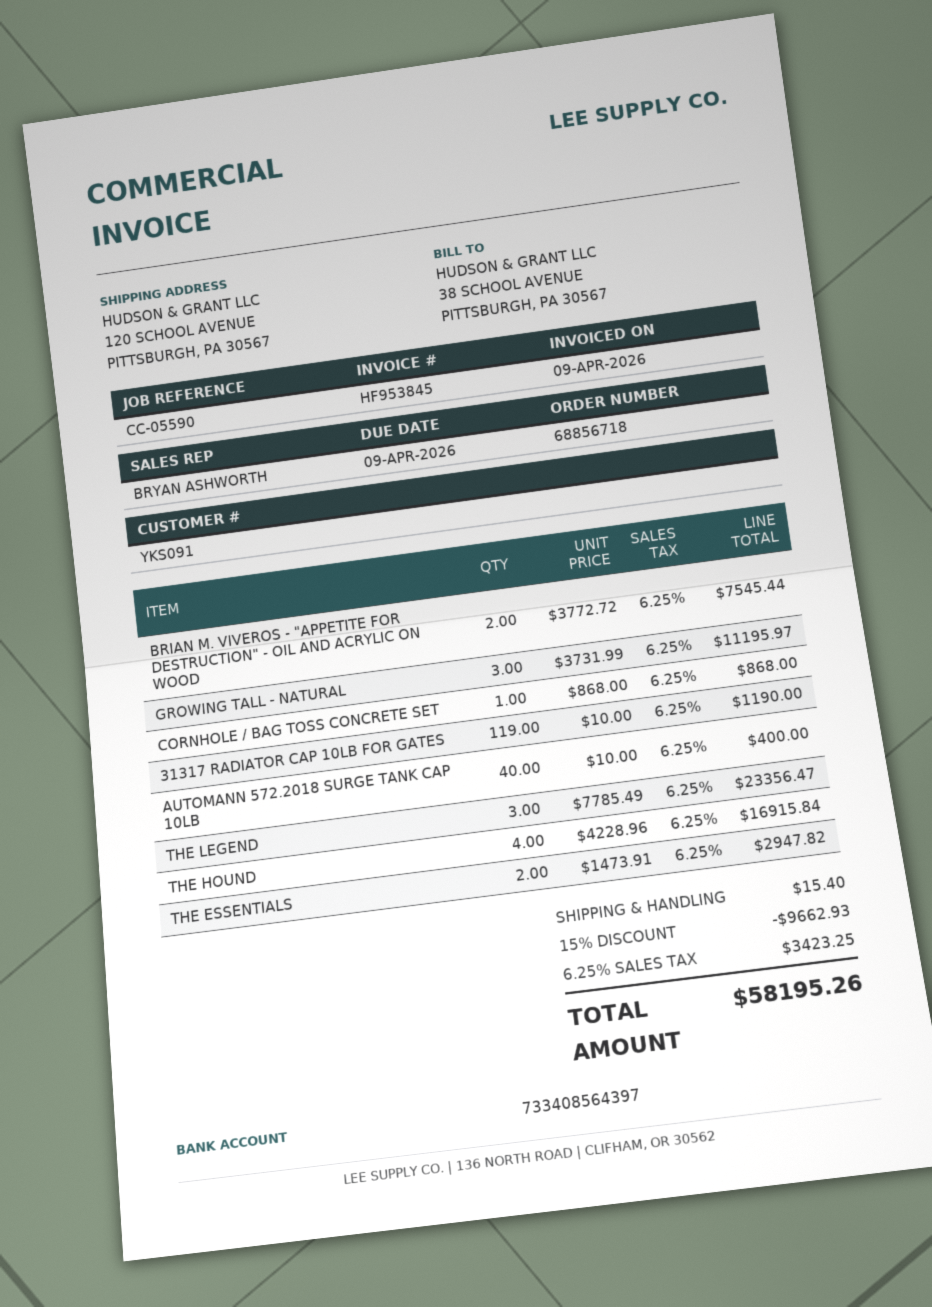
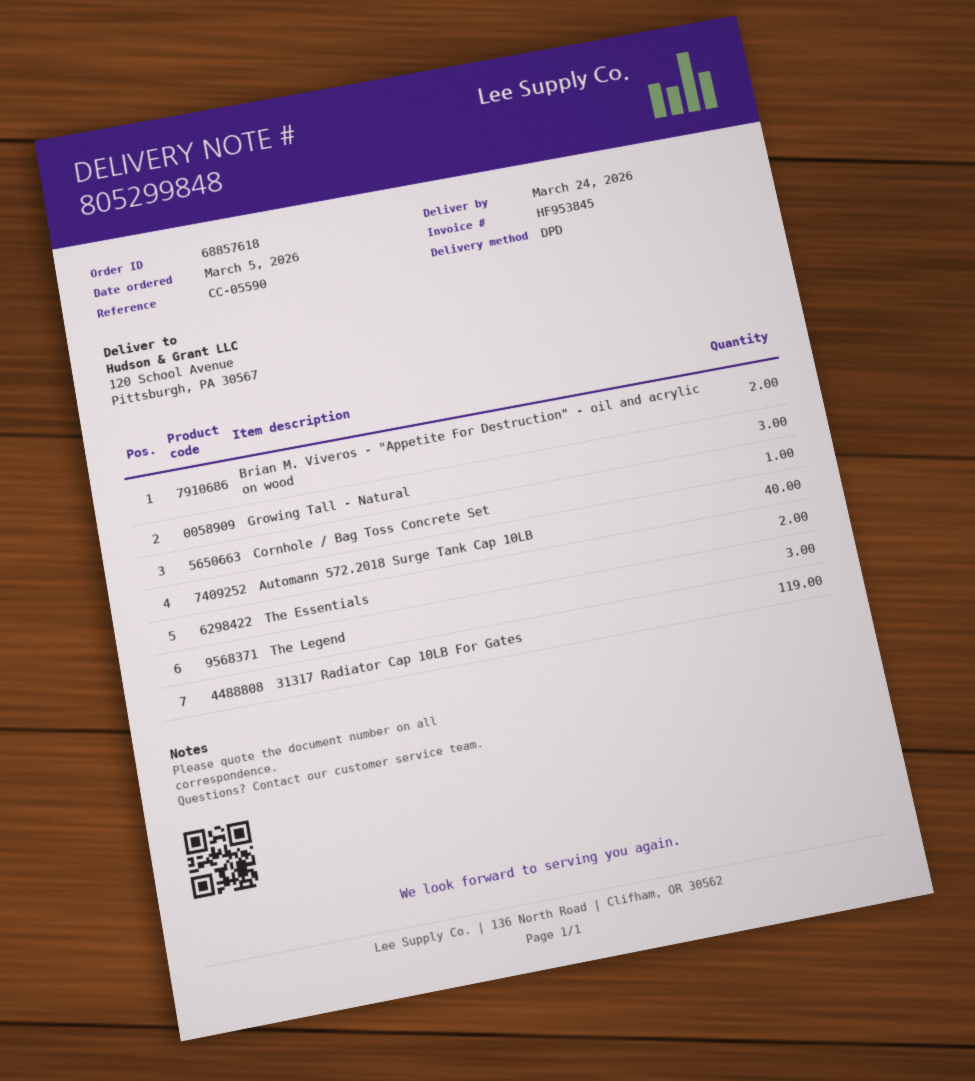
order number: 68856718 -> 68857618
THE HOUND: 4 -> none

